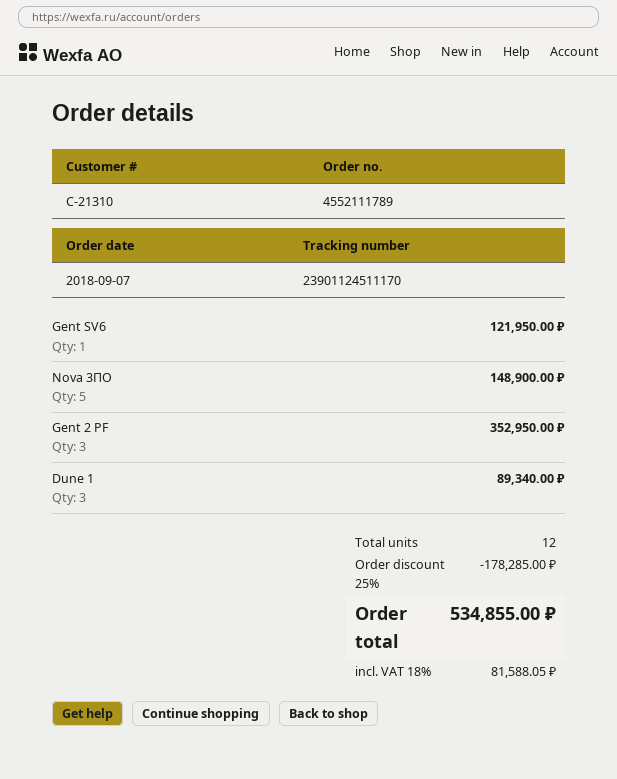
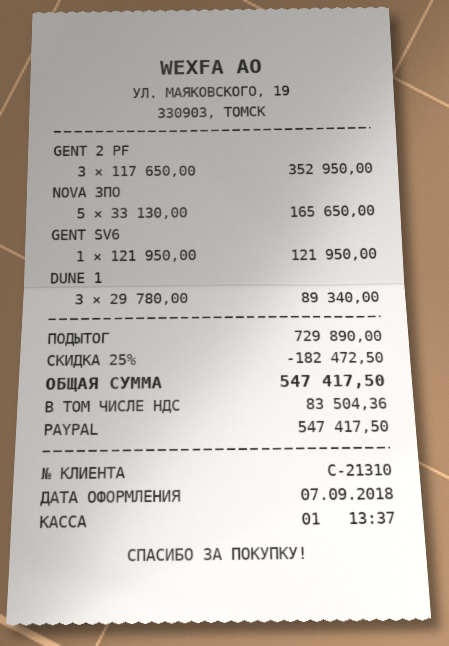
Nova 3ПО: 5 for 148900.00 -> 5 for 165650.00
discount: 25% = 178285.00 -> 25% = 182472.50
tax: 81588.05 -> 83504.36
total: 534855.00 -> 547417.50

